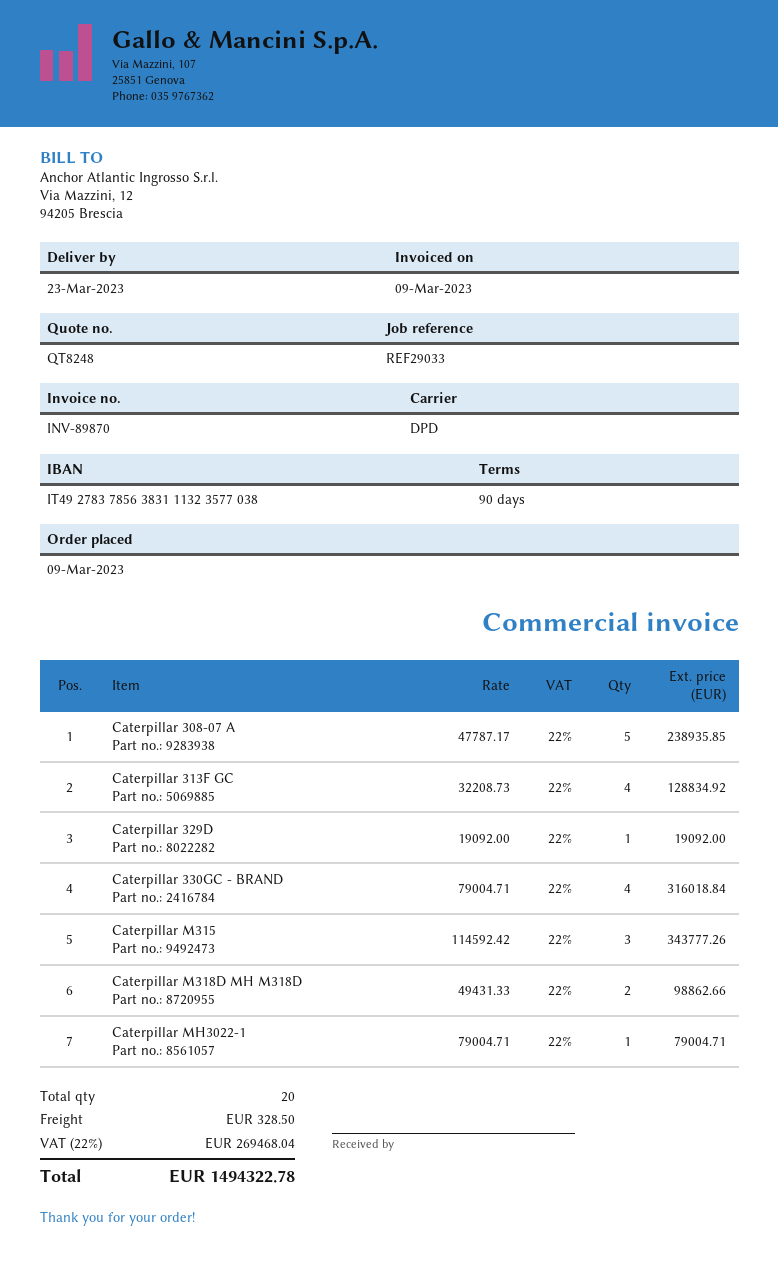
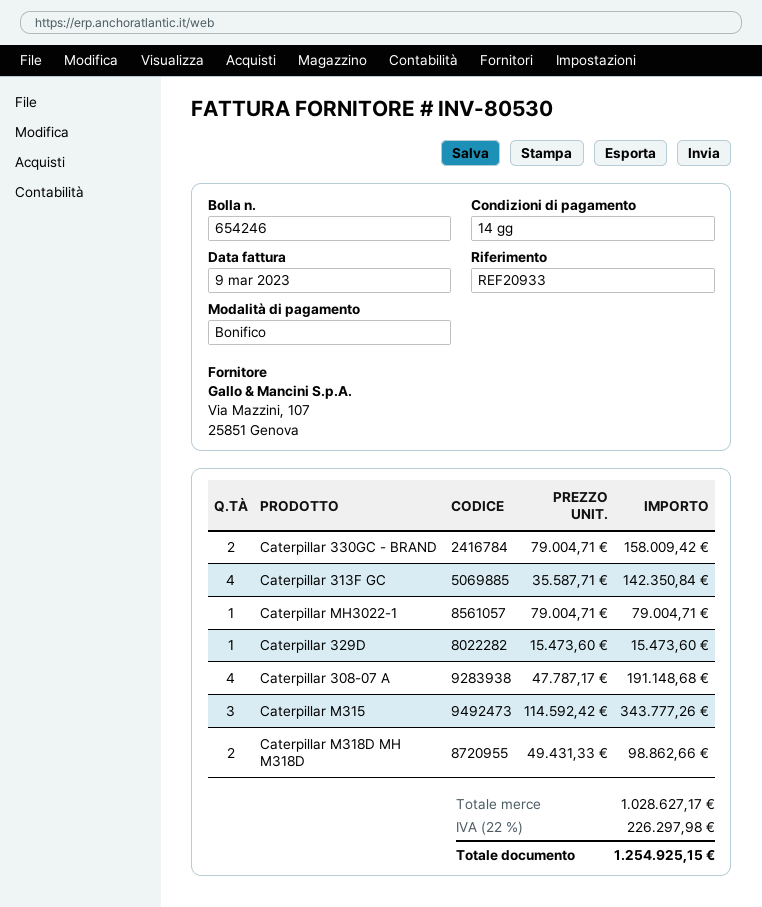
invoice number: INV-89870 -> INV-80530
payment terms: 90 days -> 14 days
reference: REF29033 -> REF20933
Caterpillar 308-07 A: 5 x 47787.17 = 238935.85 -> 4 x 47787.17 = 191148.68
Caterpillar 313F GC: 4 x 32208.73 = 128834.92 -> 4 x 35587.71 = 142350.84
Caterpillar 329D: 1 x 19092.00 = 19092.00 -> 1 x 15473.60 = 15473.60
Caterpillar 330GC - BRAND: 4 x 79004.71 = 316018.84 -> 2 x 79004.71 = 158009.42
shipping: 328.50 -> none
tax: 22% = 269468.04 -> 22% = 226297.98
total: 1494322.78 -> 1254925.15

